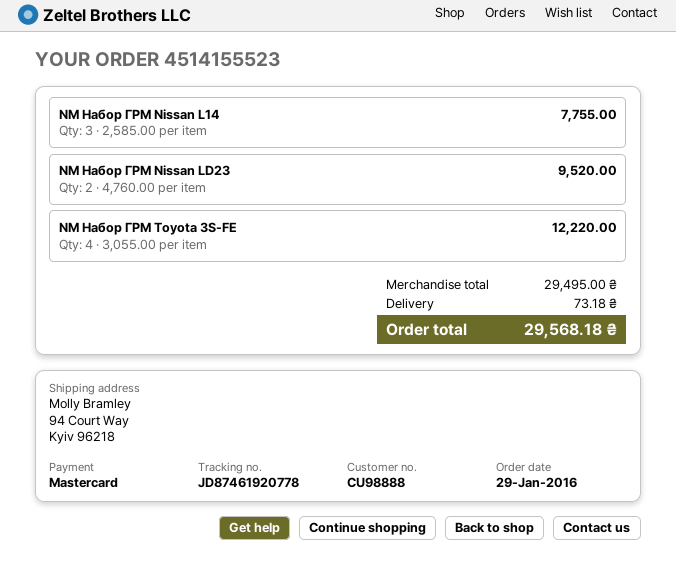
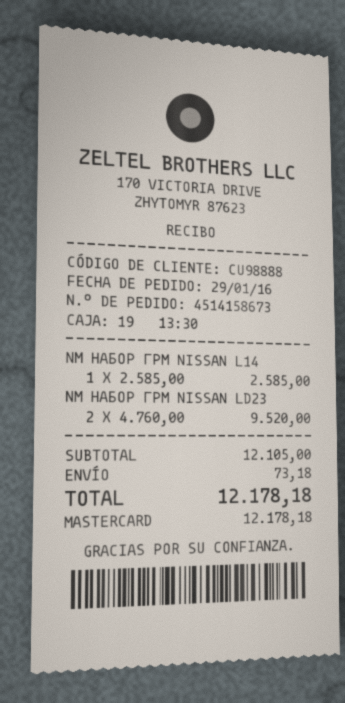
order number: 4514155523 -> 4514158673
NM Набор ГРМ Nissan L14: 3 x 2585.00 = 7755.00 -> 1 x 2585.00 = 2585.00
NM Набор ГРМ Toyota 3S-FE: 4 x 3055.00 = 12220.00 -> none
subtotal: 29495.00 -> 12105.00
total: 29568.18 -> 12178.18

